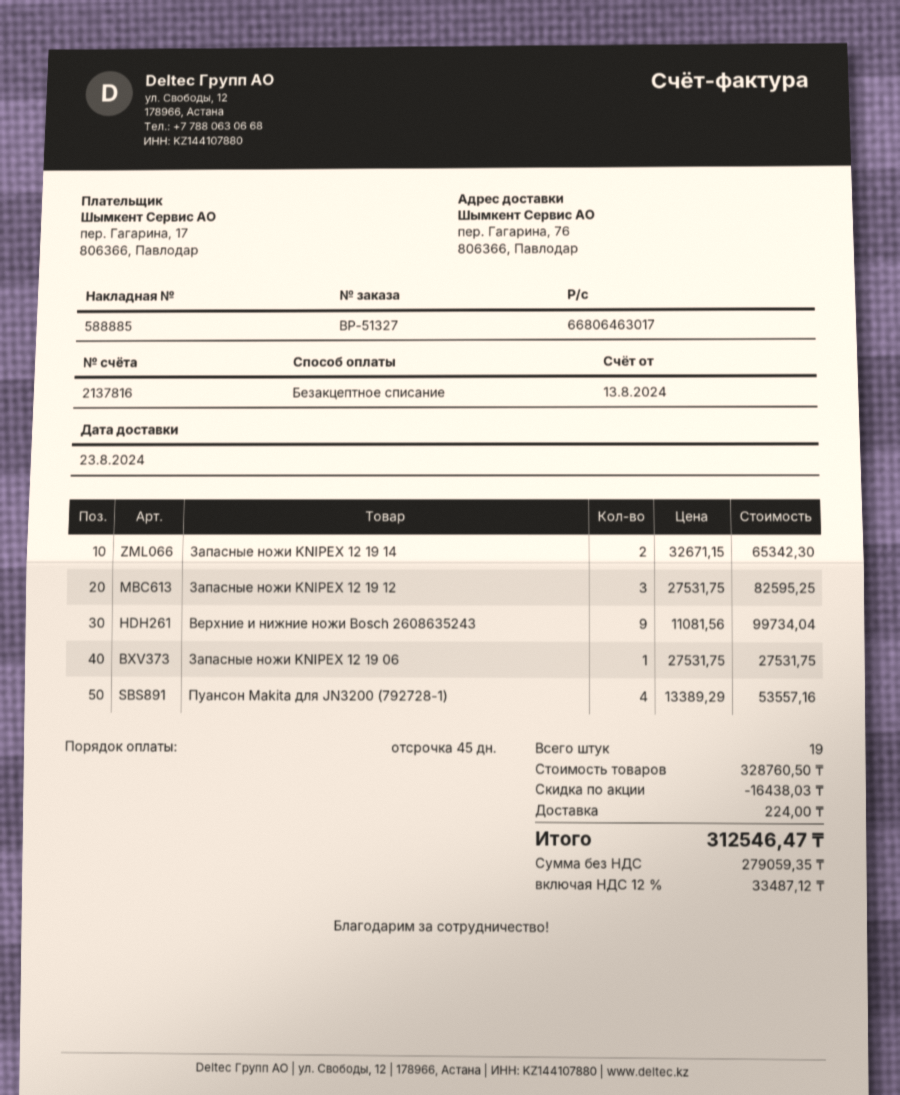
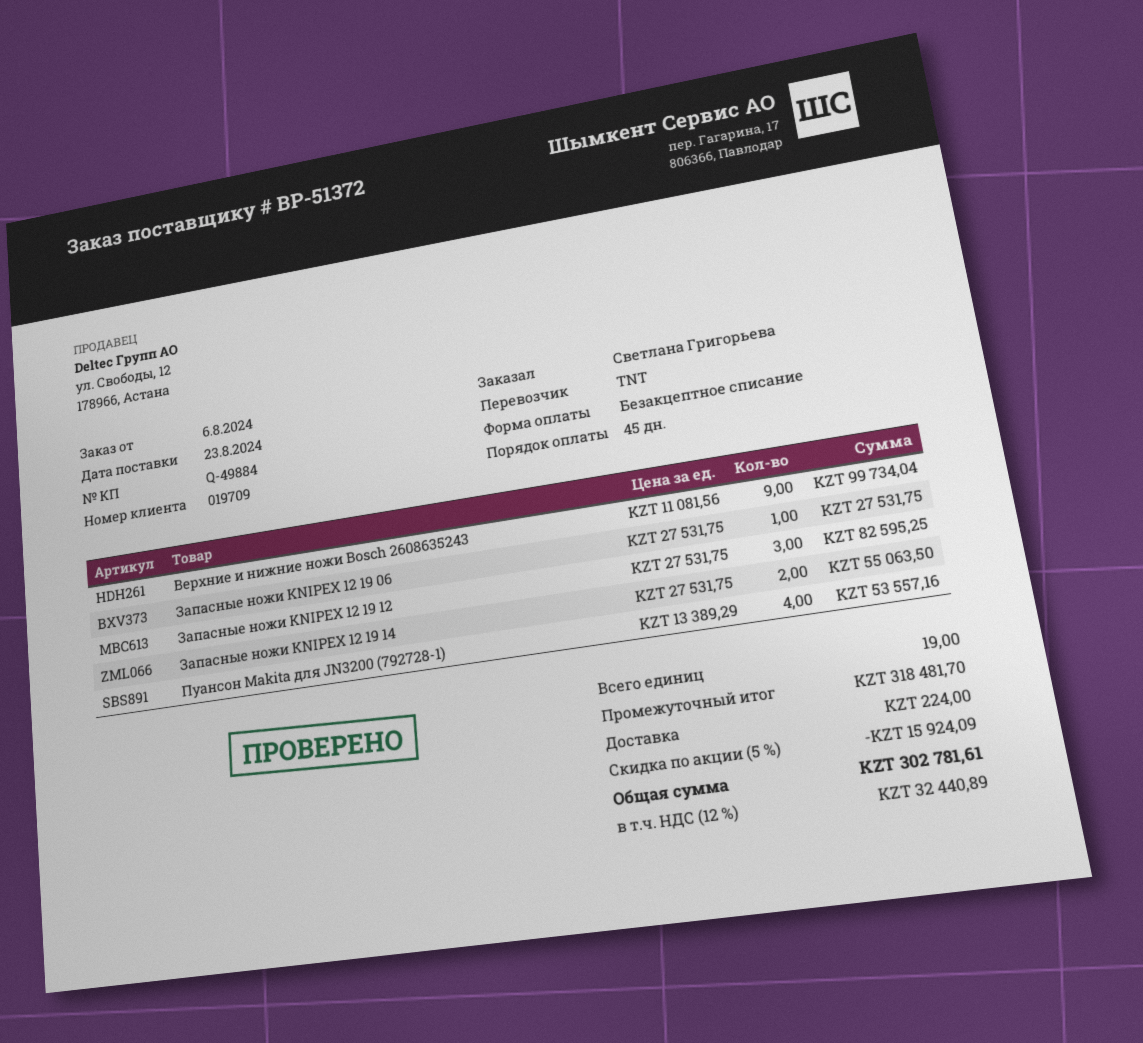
order number: BP-51327 -> BP-51372
Запасные ножи KNIPEX 12 19 14: 2 x 32671.15 = 65342.30 -> 2 x 27531.75 = 55063.50
subtotal: 328760.50 -> 318481.70
discount: 16438.03 -> 15924.09
tax: 12% = 33487.12 -> 12% = 32440.89
total: 312546.47 -> 302781.61

